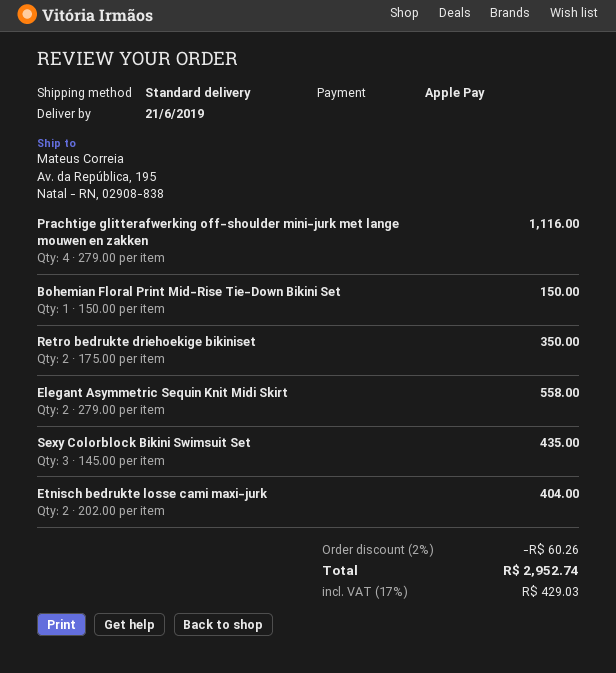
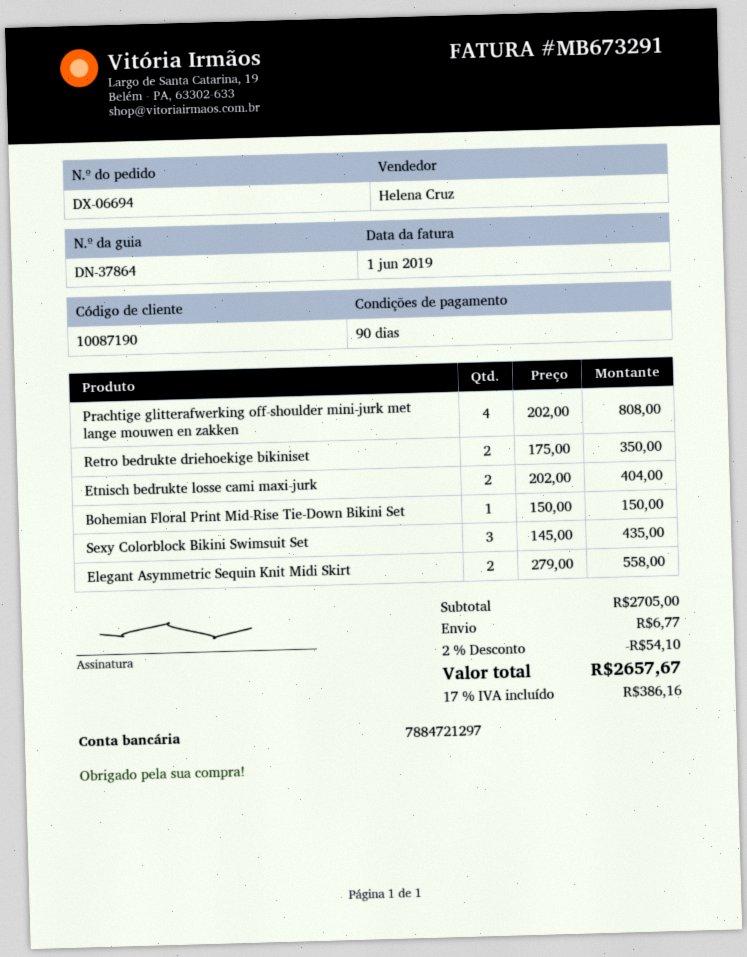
Prachtige glitterafwerking off-shoulder mini-jurk met lange mouwen en zakken: 4 x 279.00 = 1116.00 -> 4 x 202.00 = 808.00
discount: 2% = 60.26 -> 2% = 54.10
shipping: none -> 6.77
tax: 17% = 429.03 -> 17% = 386.16
total: 2952.74 -> 2657.67

